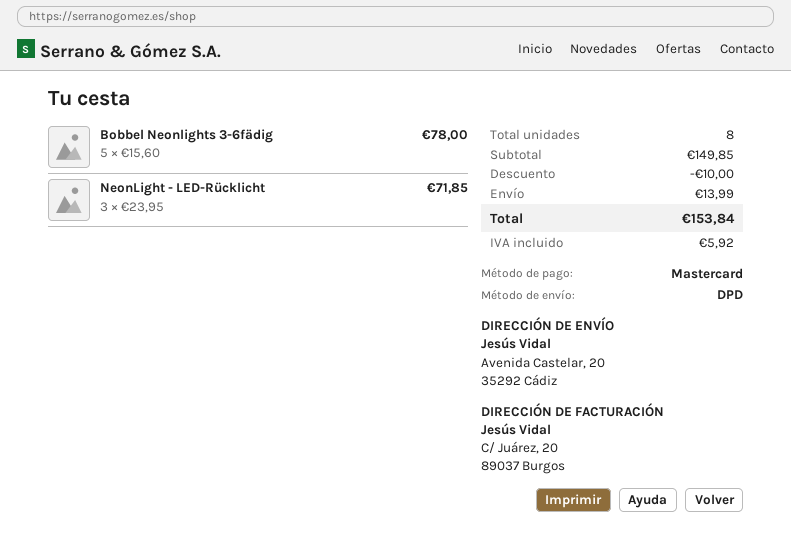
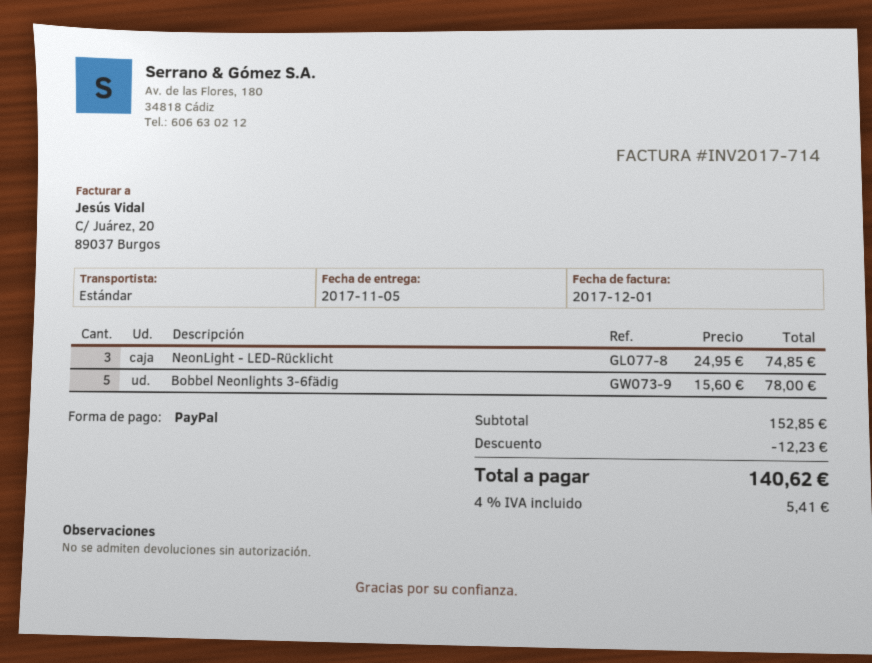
payment method: Mastercard -> PayPal
shipping method: DPD -> standard
NeonLight - LED-Rücklicht: 3 x 23.95 = 71.85 -> 3 x 24.95 = 74.85
subtotal: 149.85 -> 152.85
discount: 10.00 -> 12.23
shipping: 13.99 -> none
tax: 5.92 -> 5.41
total: 153.84 -> 140.62

